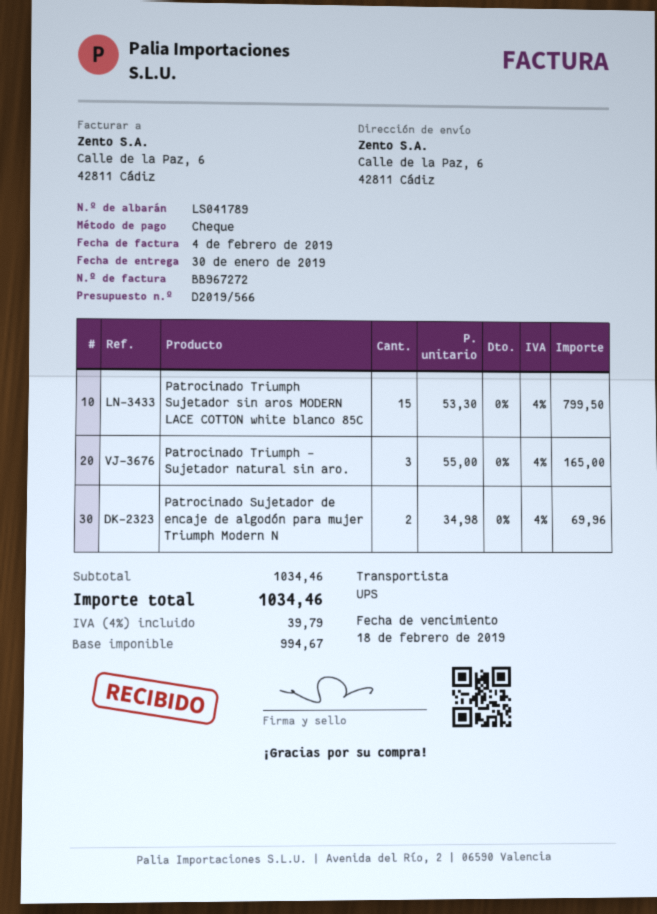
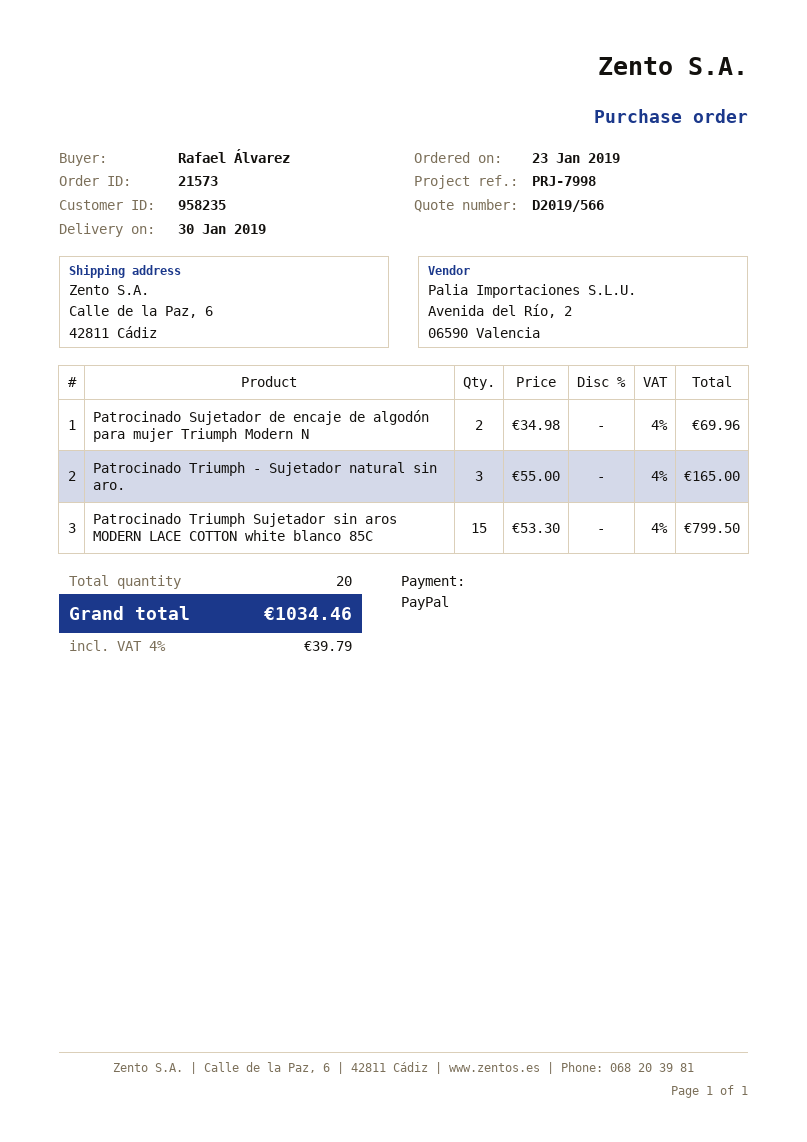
payment method: cheque -> PayPal

